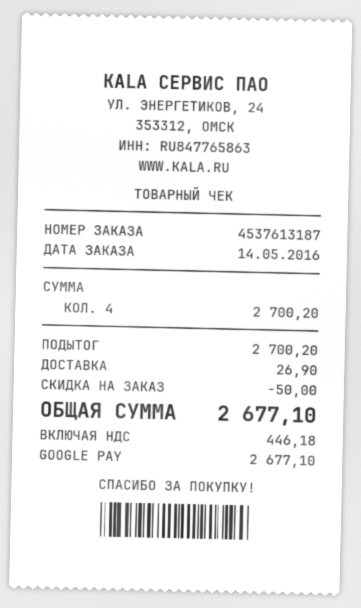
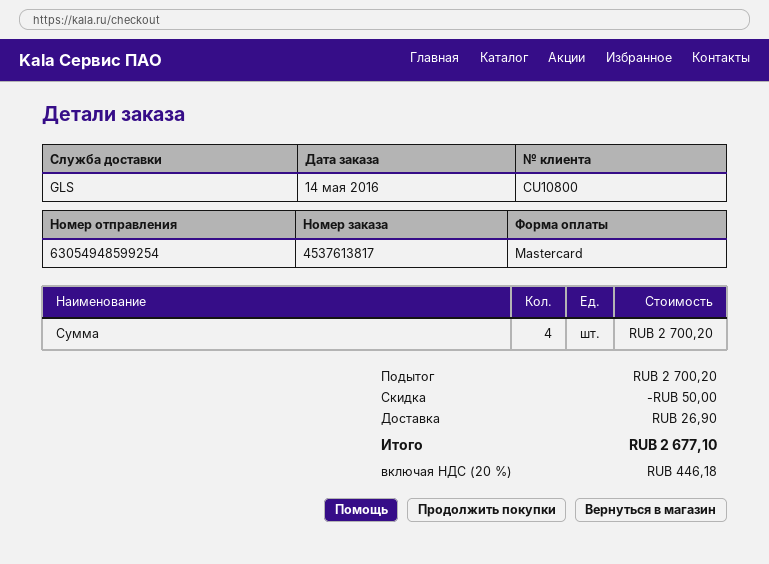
order number: 4537613187 -> 4537613817
payment method: Google Pay -> Mastercard

